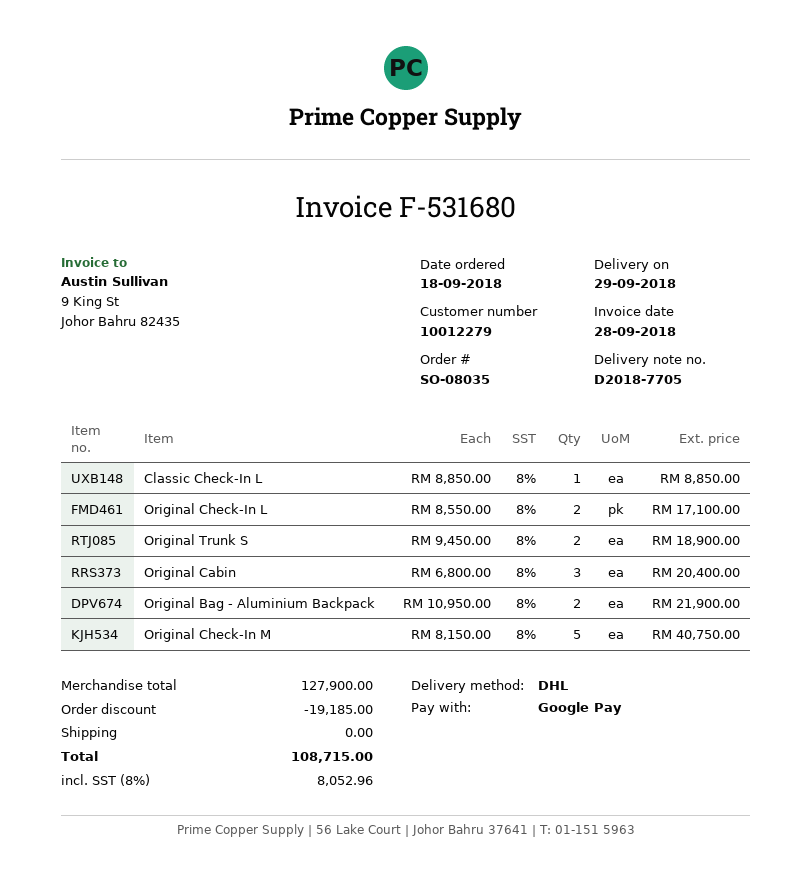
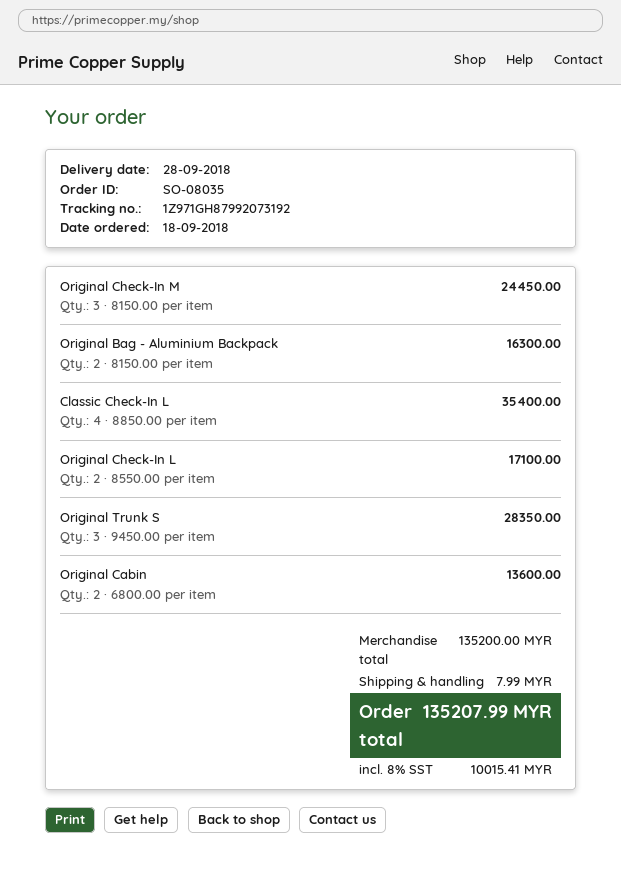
delivery date: 2018-09-29 -> 2018-09-28
Classic Check-In L: 1 x 8850.00 = 8850.00 -> 4 x 8850.00 = 35400.00
Original Trunk S: 2 x 9450.00 = 18900.00 -> 3 x 9450.00 = 28350.00
Original Cabin: 3 x 6800.00 = 20400.00 -> 2 x 6800.00 = 13600.00
Original Bag - Aluminium Backpack: 2 x 10950.00 = 21900.00 -> 2 x 8150.00 = 16300.00
Original Check-In M: 5 x 8150.00 = 40750.00 -> 3 x 8150.00 = 24450.00
subtotal: 127900.00 -> 135200.00
discount: 19185.00 -> none
shipping: 0.00 -> 7.99
tax: 8% = 8052.96 -> 8% = 10015.41
total: 108715.00 -> 135207.99

